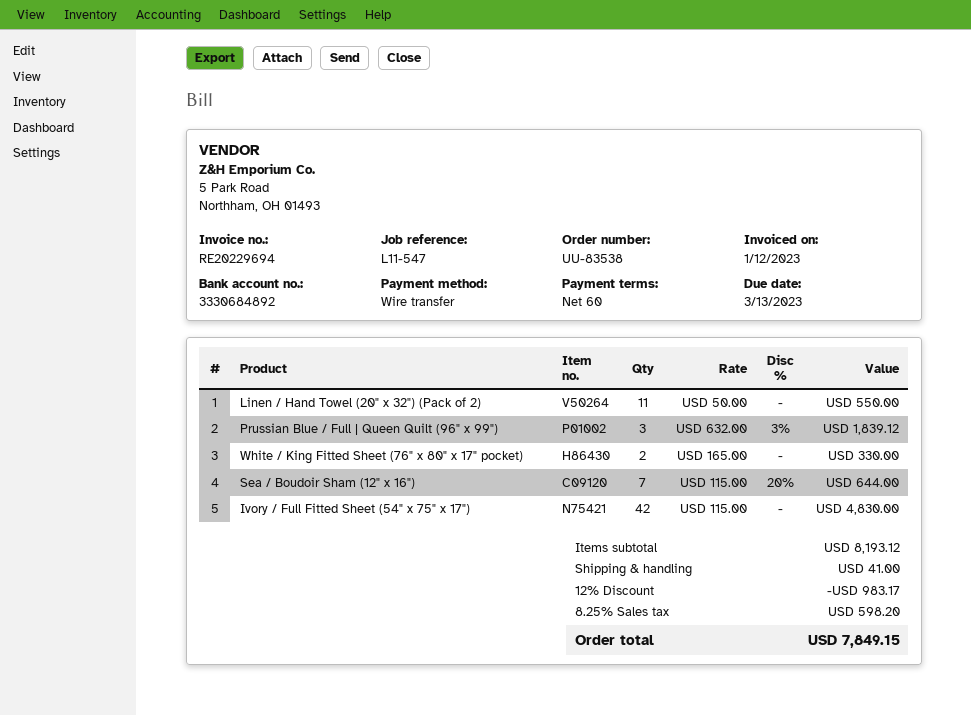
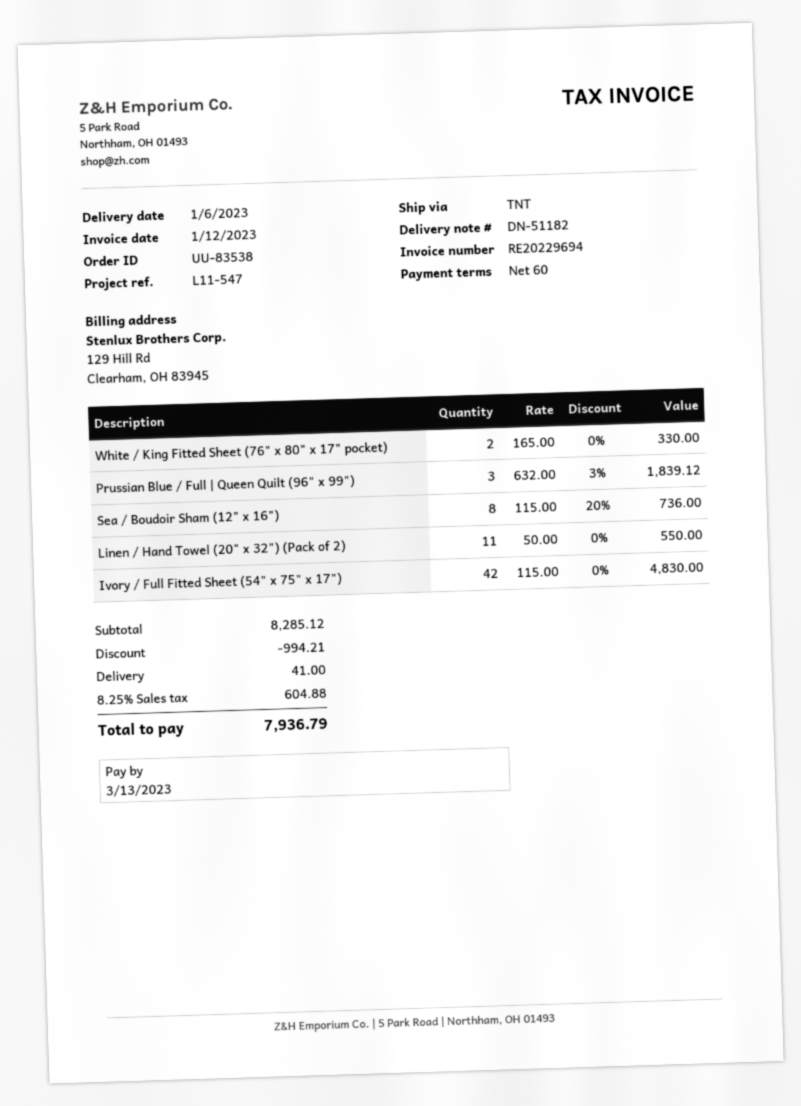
Sea / Boudoir Sham (12" x 16"): 7 x 115.00 - 20% = 644.00 -> 8 x 115.00 - 20% = 736.00
subtotal: 8193.12 -> 8285.12
discount: 983.17 -> 994.21
tax: 8.25% = 598.20 -> 8.25% = 604.88
total: 7849.15 -> 7936.79

